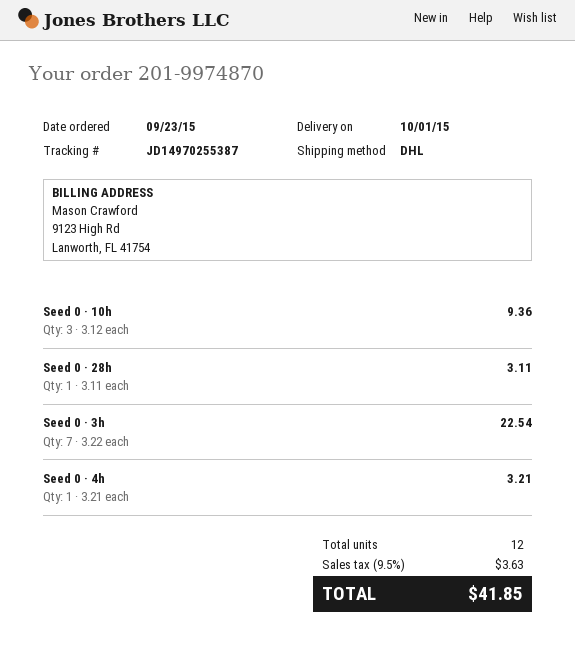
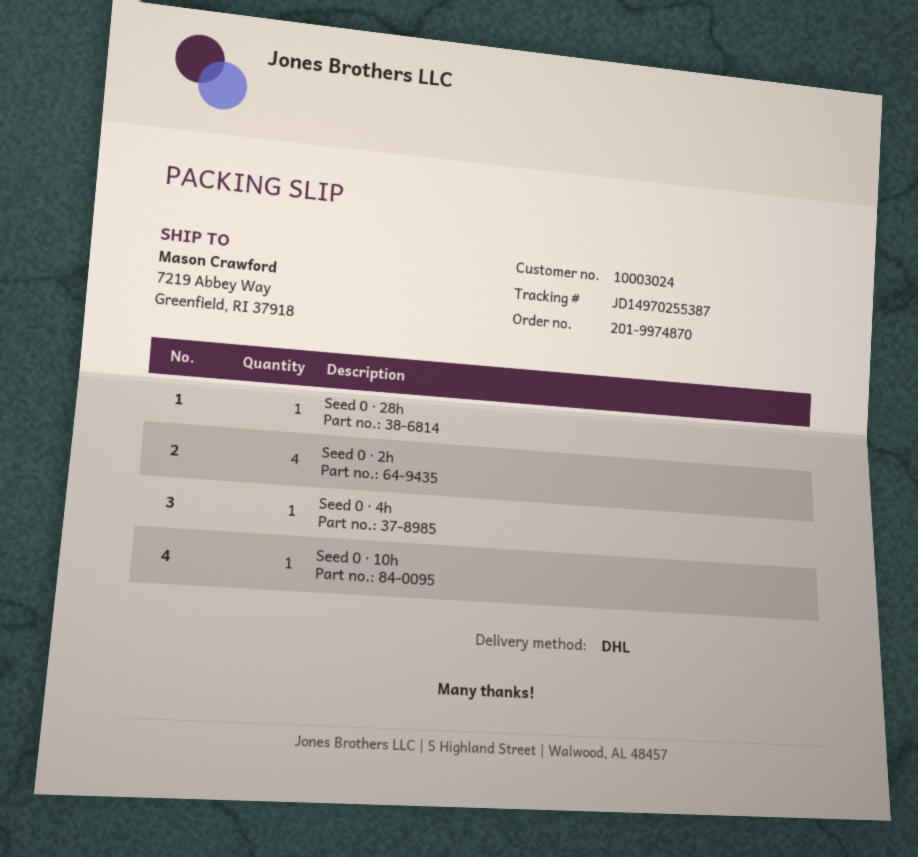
Seed 0 · 10h: 3 -> 1
Seed 0 · 3h: 7 -> none
Seed 0 · 2h: none -> 4

